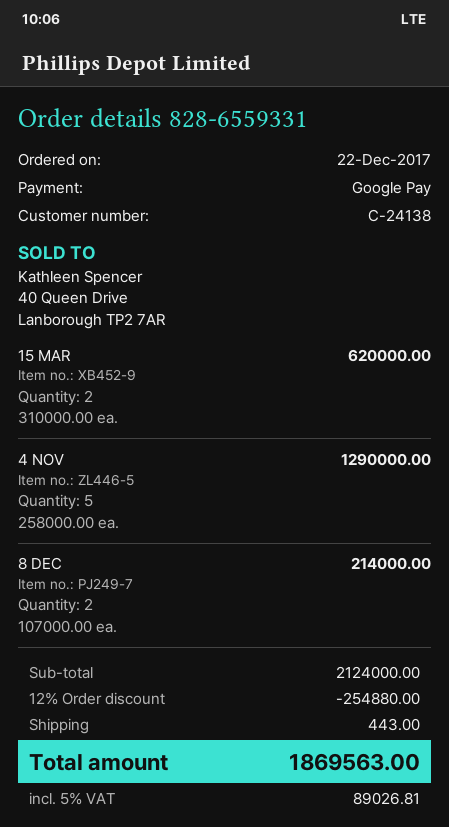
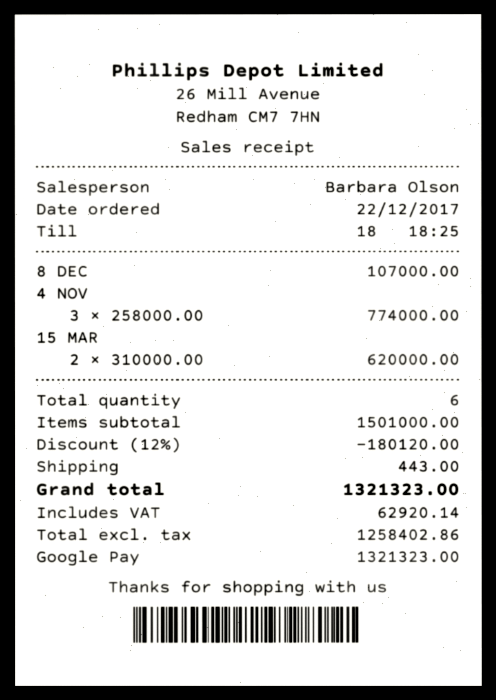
4 NOV: 5 x 258000.00 = 1290000.00 -> 3 x 258000.00 = 774000.00
8 DEC: 2 x 107000.00 = 214000.00 -> 1 x 107000.00 = 107000.00
subtotal: 2124000.00 -> 1501000.00
discount: 12% = 254880.00 -> 12% = 180120.00
tax: 89026.81 -> 62920.14
total: 1869563.00 -> 1321323.00

